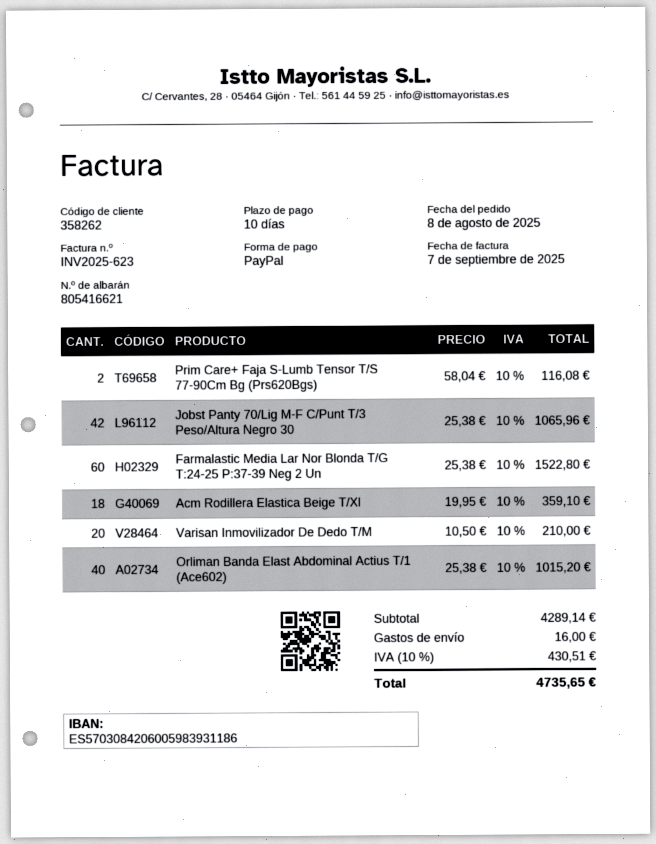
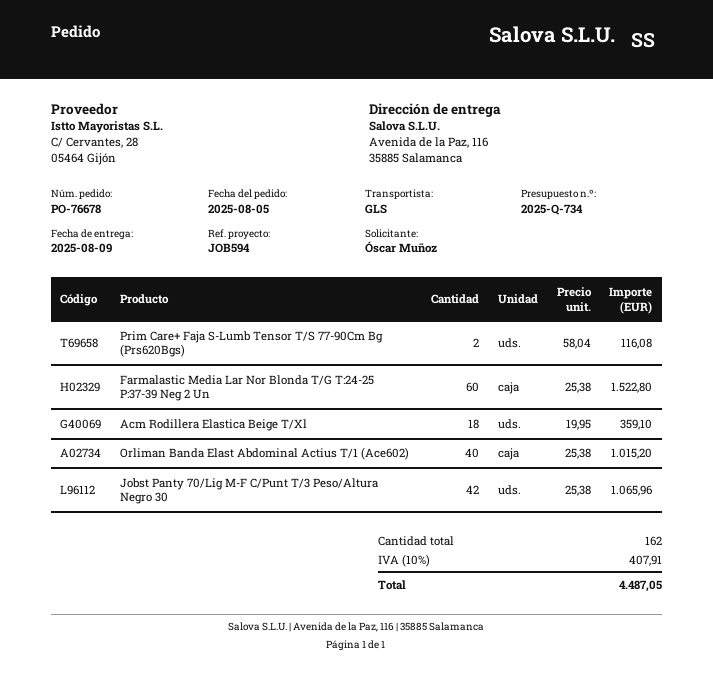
order date: 2025-08-08 -> 2025-08-05
Varisan Inmovilizador De Dedo T/M: 20 x 10.50 = 210.00 -> none
shipping: 16.00 -> none
tax: 10% = 430.51 -> 10% = 407.91
total: 4735.65 -> 4487.05

